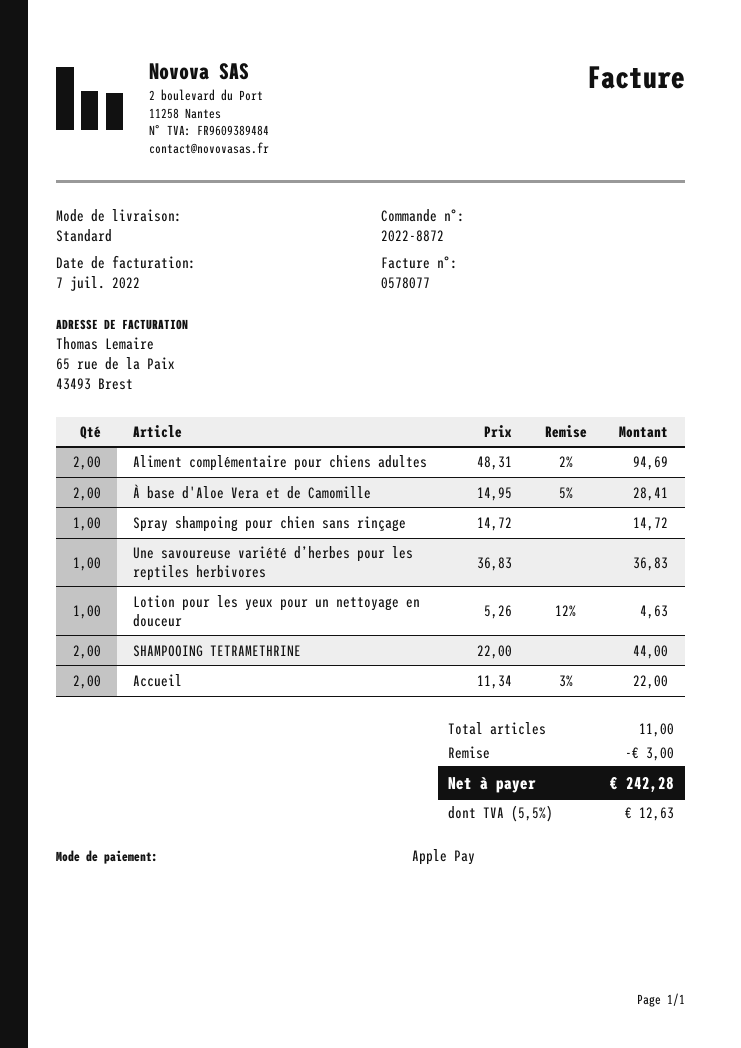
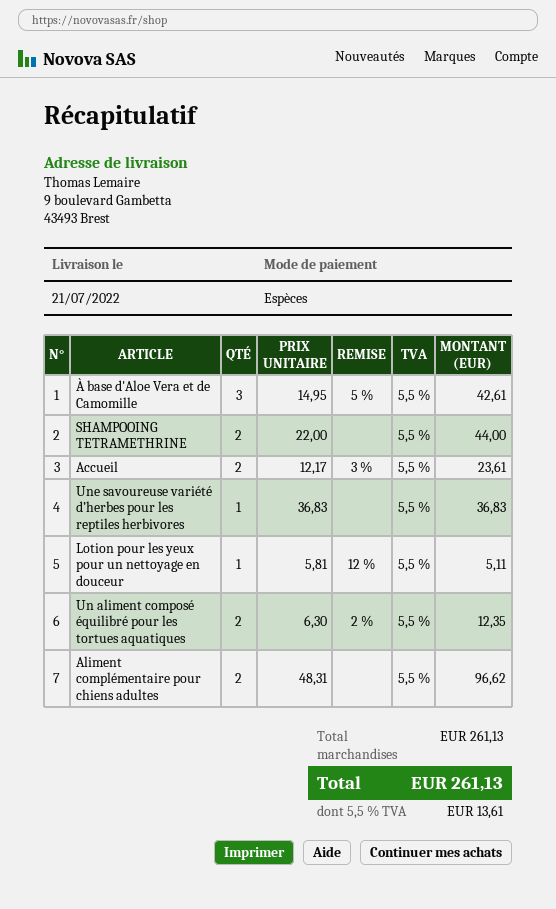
payment method: Apple Pay -> cash
Aliment complémentaire pour chiens adultes: 2 x 48.31 - 2% = 94.69 -> 2 x 48.31 = 96.62
À base d'Aloe Vera et de Camomille: 2 x 14.95 - 5% = 28.41 -> 3 x 14.95 - 5% = 42.61
Spray shampoing pour chien sans rinçage: 1 x 14.72 = 14.72 -> none
Lotion pour les yeux pour un nettoyage en douceur: 1 x 5.26 - 12% = 4.63 -> 1 x 5.81 - 12% = 5.11
Accueil: 2 x 11.34 - 3% = 22.00 -> 2 x 12.17 - 3% = 23.61
Un aliment composé équilibré pour les tortues aquatiques: none -> 2 x 6.30 - 2% = 12.35
discount: 3.00 -> none
tax: 5.5% = 12.63 -> 5.5% = 13.61
total: 242.28 -> 261.13

